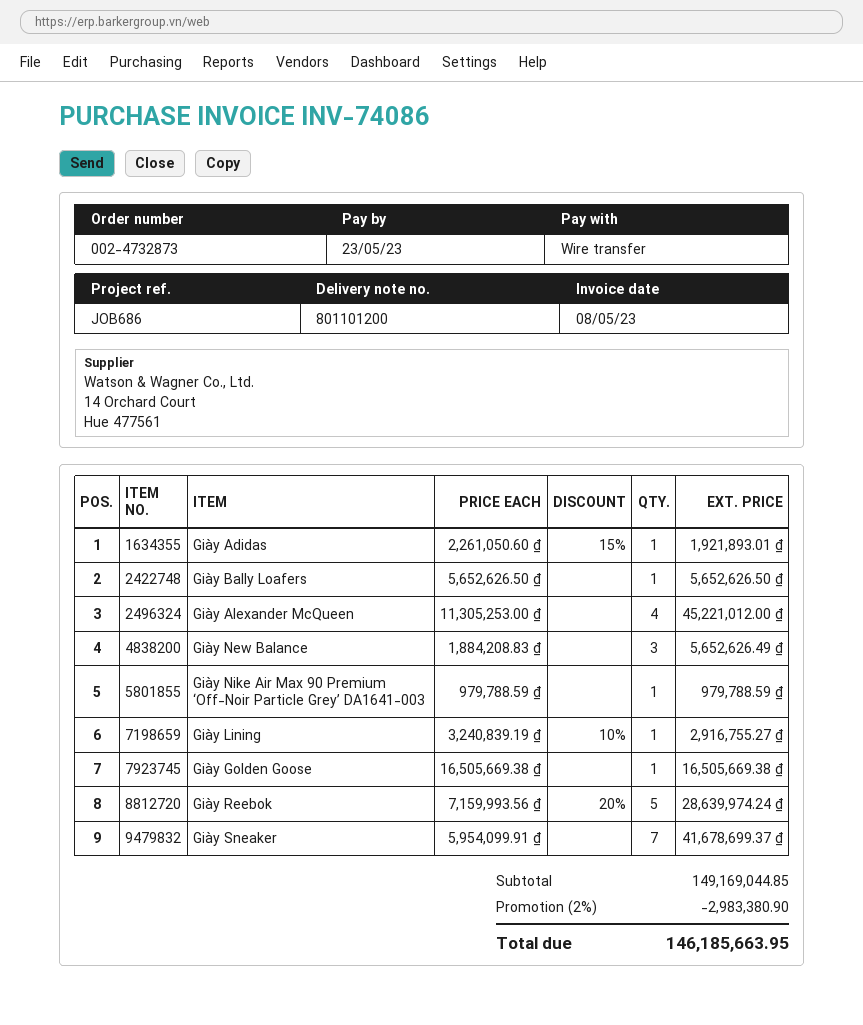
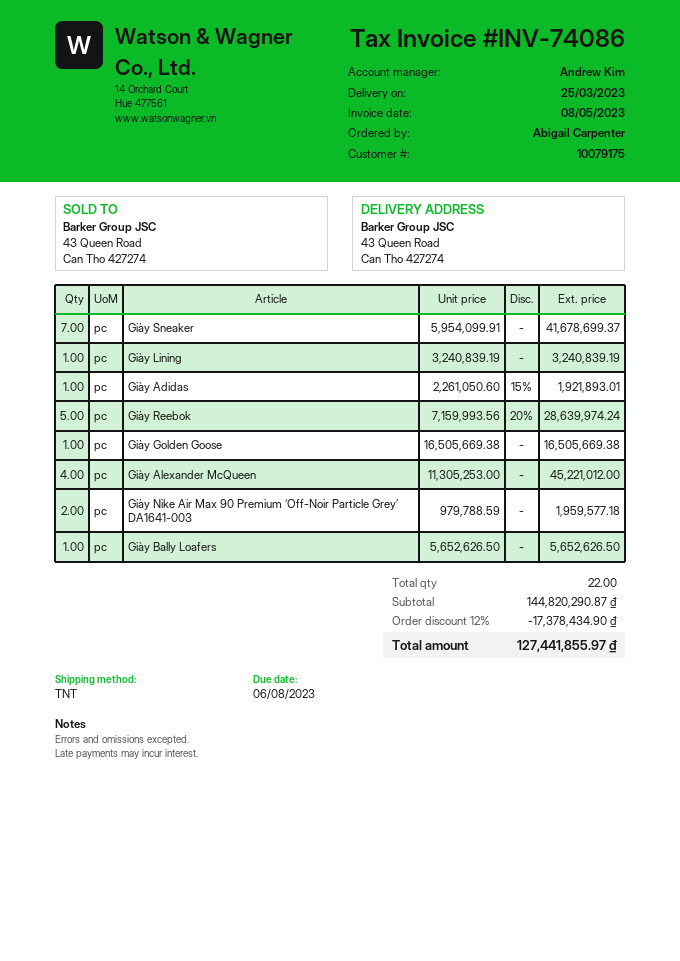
due date: 2023-05-23 -> 2023-08-06
Giày New Balance: 3 x 1884208.83 = 5652626.49 -> none
Giày Nike Air Max 90 Premium ‘Off-Noir Particle Grey’ DA1641-003: 1 x 979788.59 = 979788.59 -> 2 x 979788.59 = 1959577.18
Giày Lining: 1 x 3240839.19 - 10% = 2916755.27 -> 1 x 3240839.19 = 3240839.19
subtotal: 149169044.85 -> 144820290.87
discount: 2% = 2983380.90 -> 12% = 17378434.90
total: 146185663.95 -> 127441855.97

